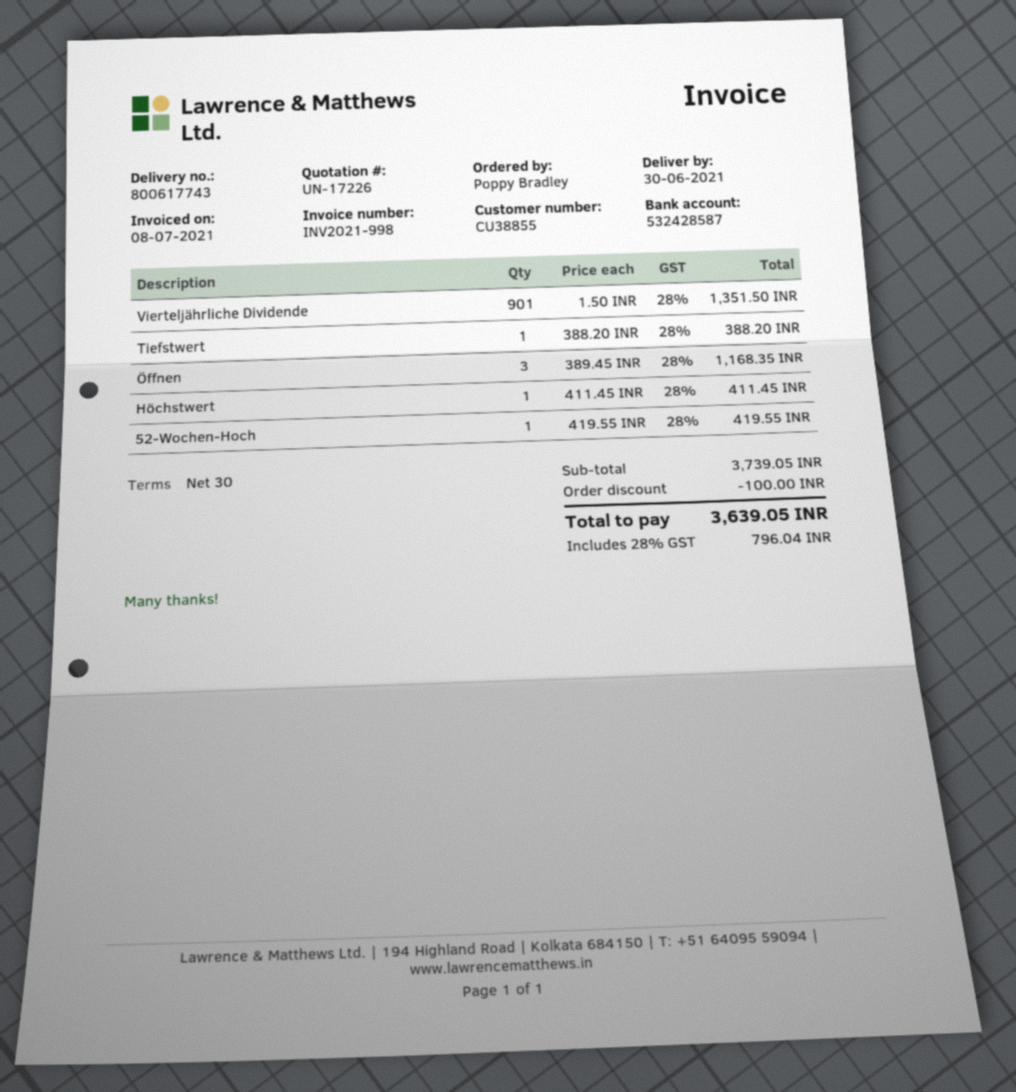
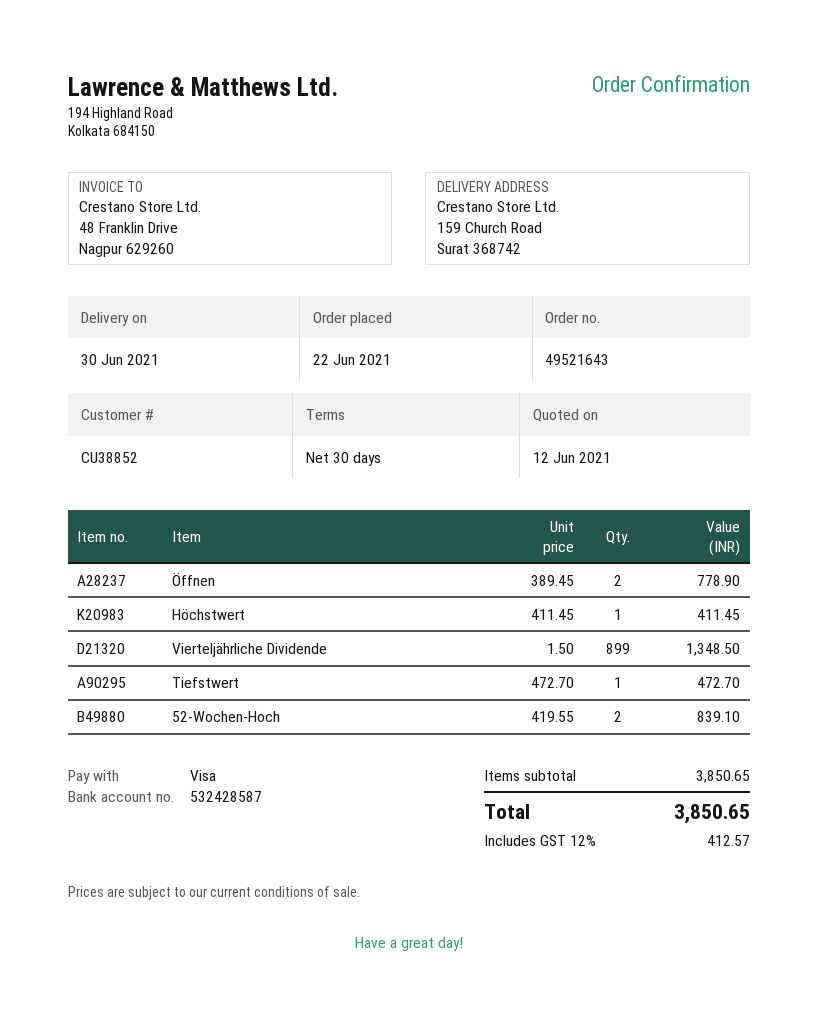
customer number: CU38855 -> CU38852
Vierteljährliche Dividende: 901 x 1.50 = 1351.50 -> 899 x 1.50 = 1348.50
Tiefstwert: 1 x 388.20 = 388.20 -> 1 x 472.70 = 472.70
Öffnen: 3 x 389.45 = 1168.35 -> 2 x 389.45 = 778.90
52-Wochen-Hoch: 1 x 419.55 = 419.55 -> 2 x 419.55 = 839.10
subtotal: 3739.05 -> 3850.65
discount: 100.00 -> none
tax: 28% = 796.04 -> 12% = 412.57
total: 3639.05 -> 3850.65

